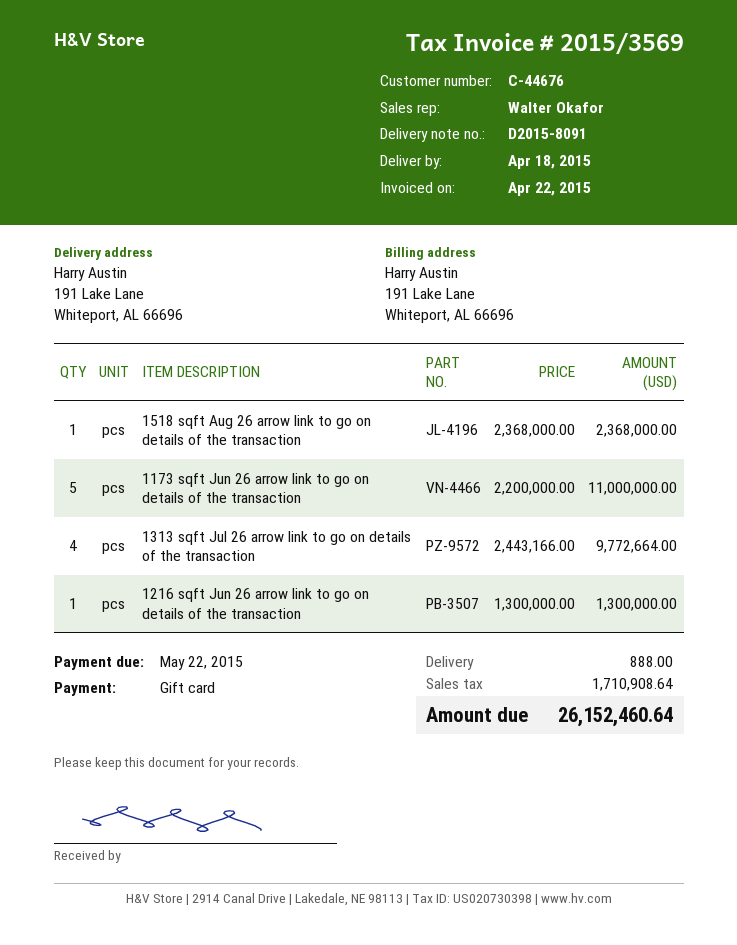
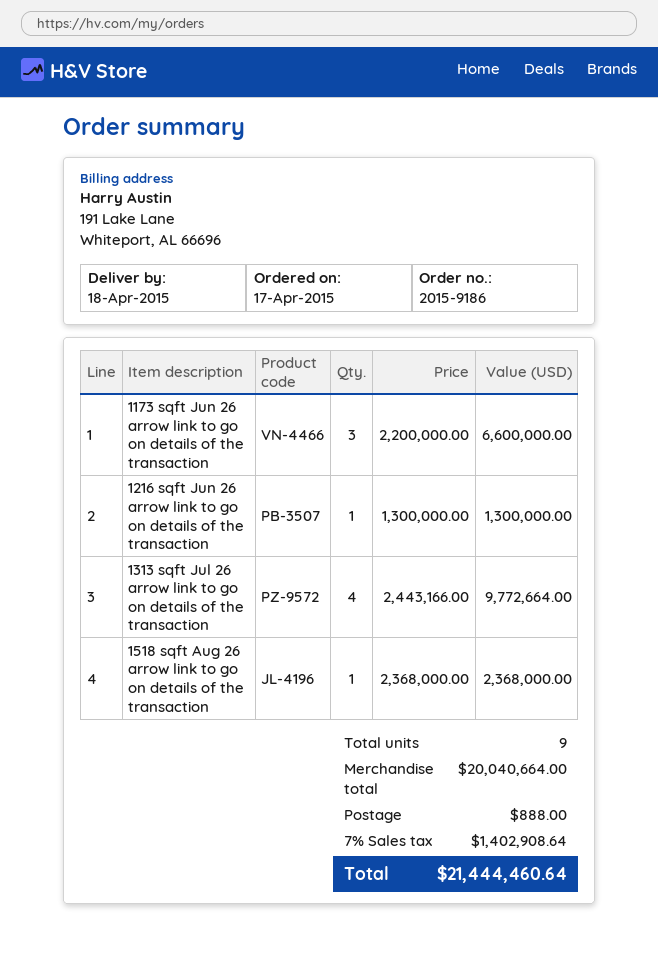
1173 sqft Jun 26 arrow link to go on details of the transaction: 5 x 2200000.00 = 11000000.00 -> 3 x 2200000.00 = 6600000.00
tax: 1710908.64 -> 1402908.64
total: 26152460.64 -> 21444460.64

